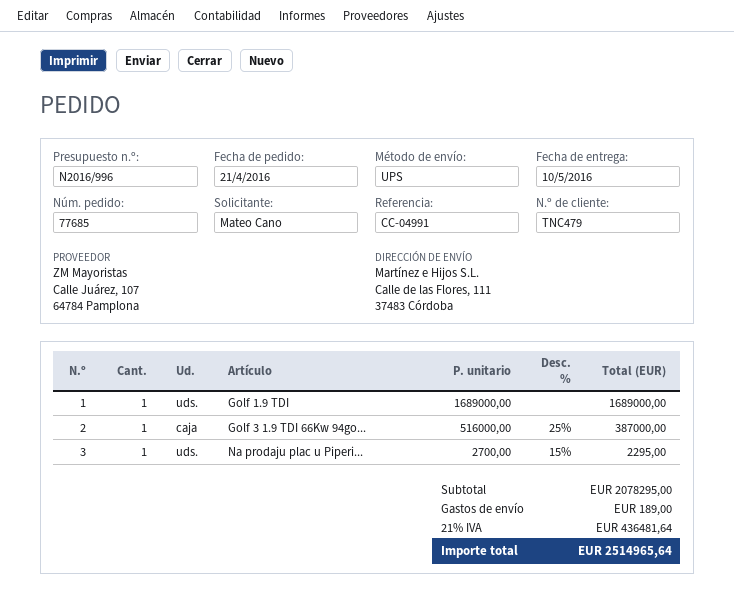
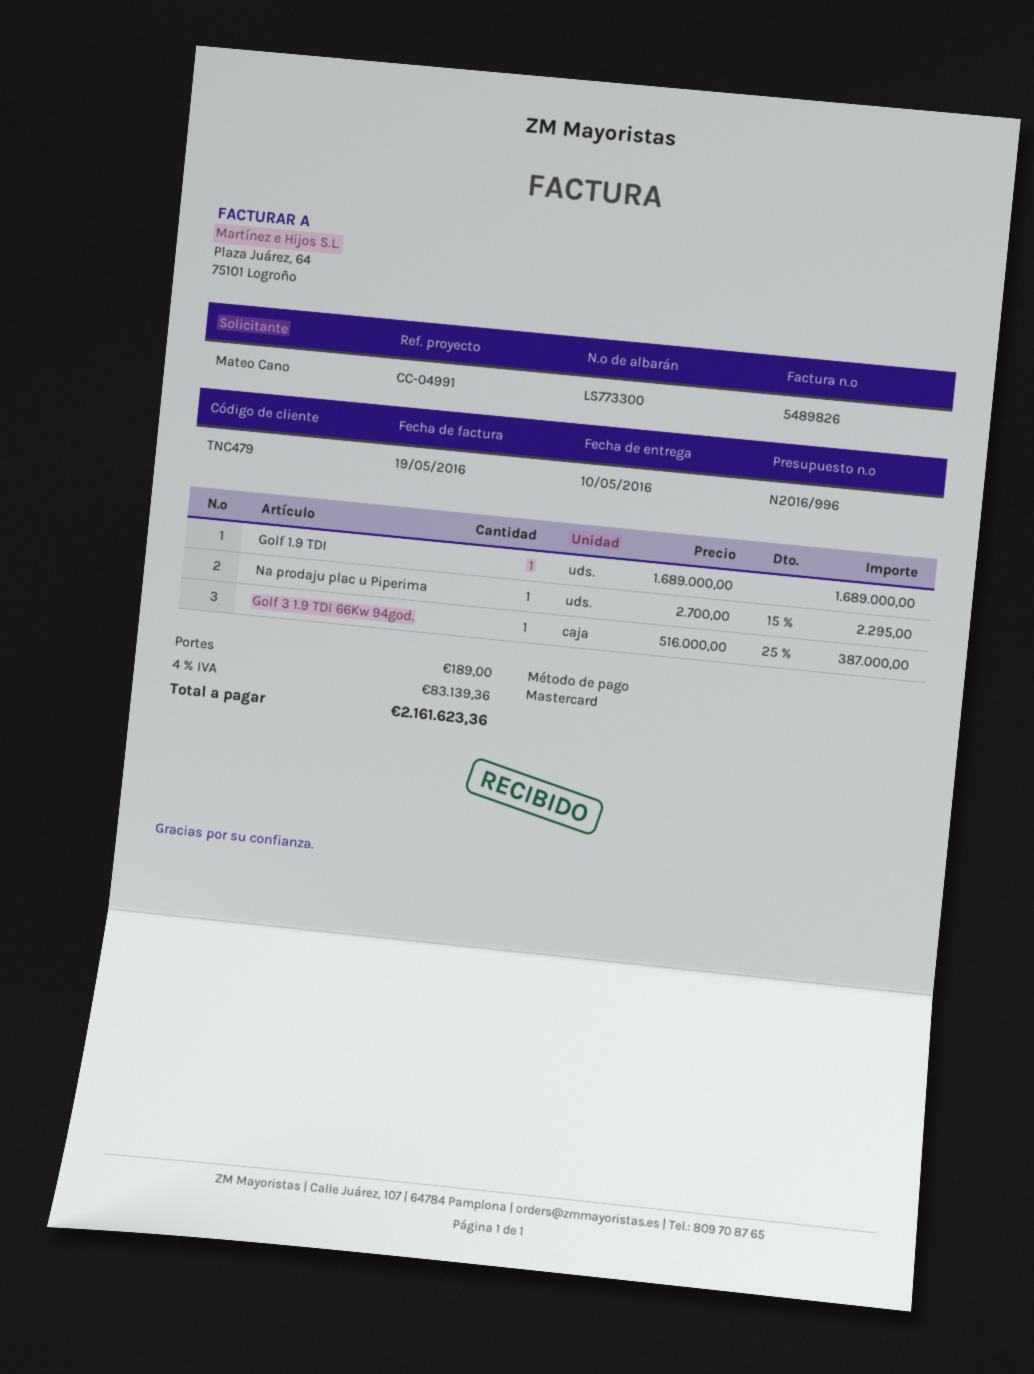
tax: 21% = 436481.64 -> 4% = 83139.36
total: 2514965.64 -> 2161623.36

